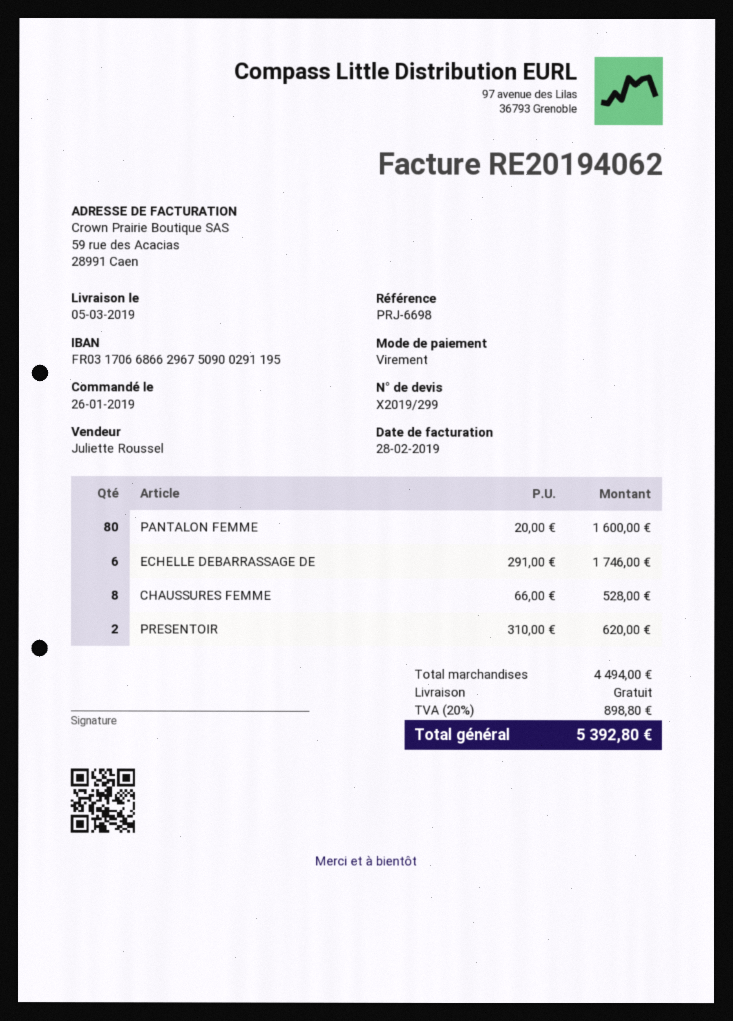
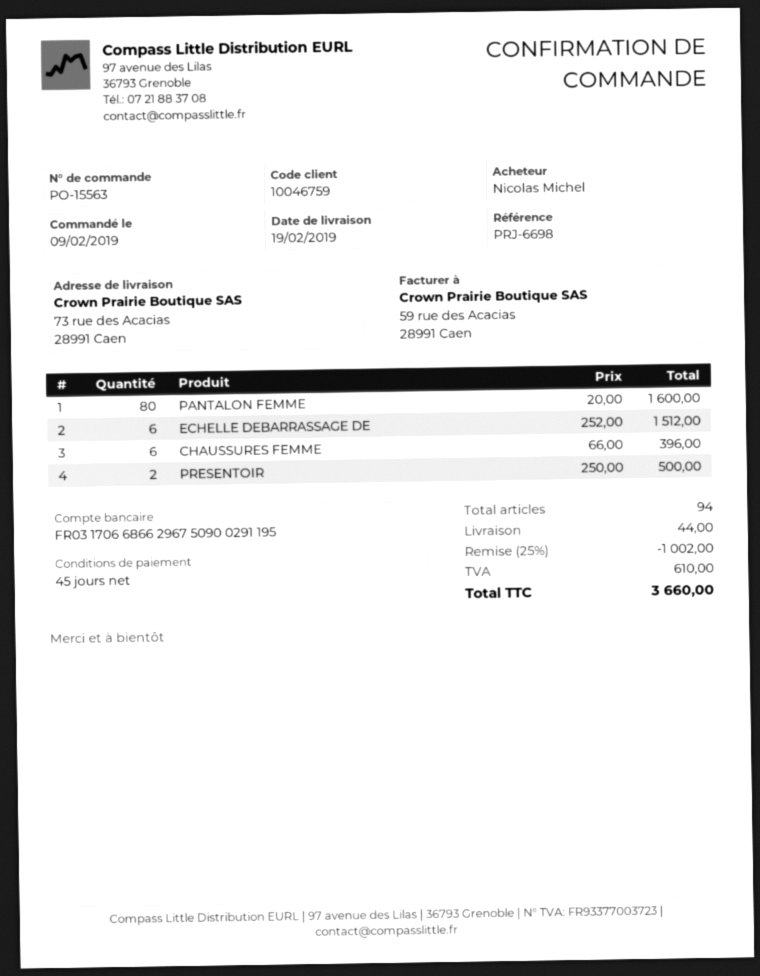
order date: 2019-01-26 -> 2019-02-09
delivery date: 2019-03-05 -> 2019-02-19
ECHELLE DEBARRASSAGE DE: 6 x 291.00 = 1746.00 -> 6 x 252.00 = 1512.00
CHAUSSURES FEMME: 8 x 66.00 = 528.00 -> 6 x 66.00 = 396.00
PRESENTOIR: 2 x 310.00 = 620.00 -> 2 x 250.00 = 500.00
discount: none -> 25% = 1002.00
shipping: 0.00 -> 44.00
tax: 898.80 -> 610.00
total: 5392.80 -> 3660.00

